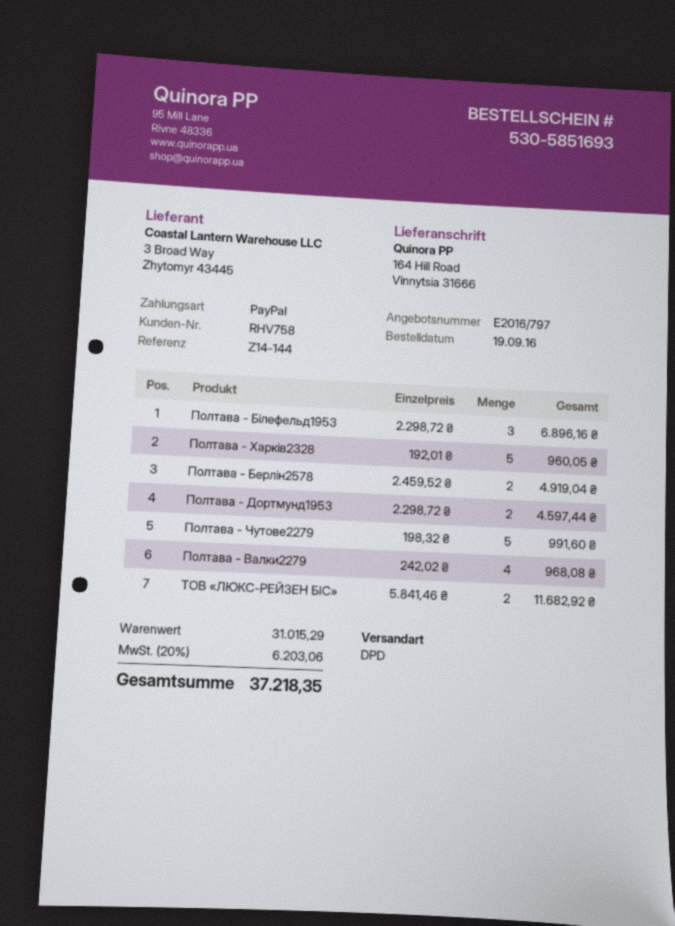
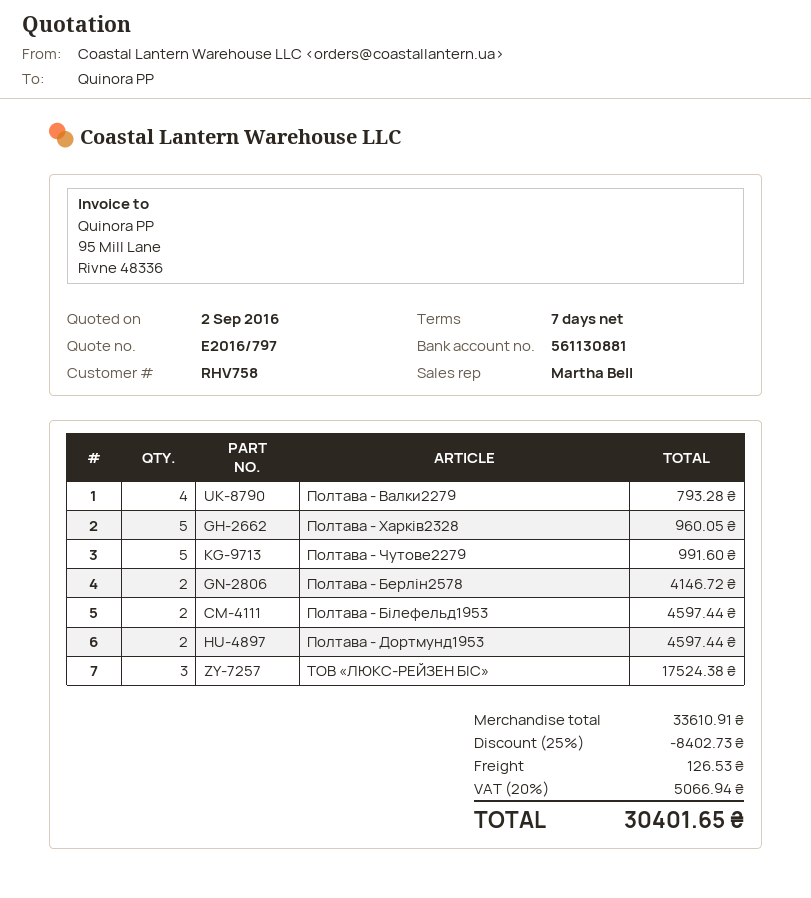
Полтава - Білефельд1953: 3 for 6896.16 -> 2 for 4597.44
Полтава - Берлін2578: 2 for 4919.04 -> 2 for 4146.72
Полтава - Валки2279: 4 for 968.08 -> 4 for 793.28
ТОВ «ЛЮКС-РЕЙЗЕН БІС»: 2 for 11682.92 -> 3 for 17524.38
subtotal: 31015.29 -> 33610.91
discount: none -> 25% = 8402.73
shipping: none -> 126.53
tax: 20% = 6203.06 -> 20% = 5066.94
total: 37218.35 -> 30401.65

